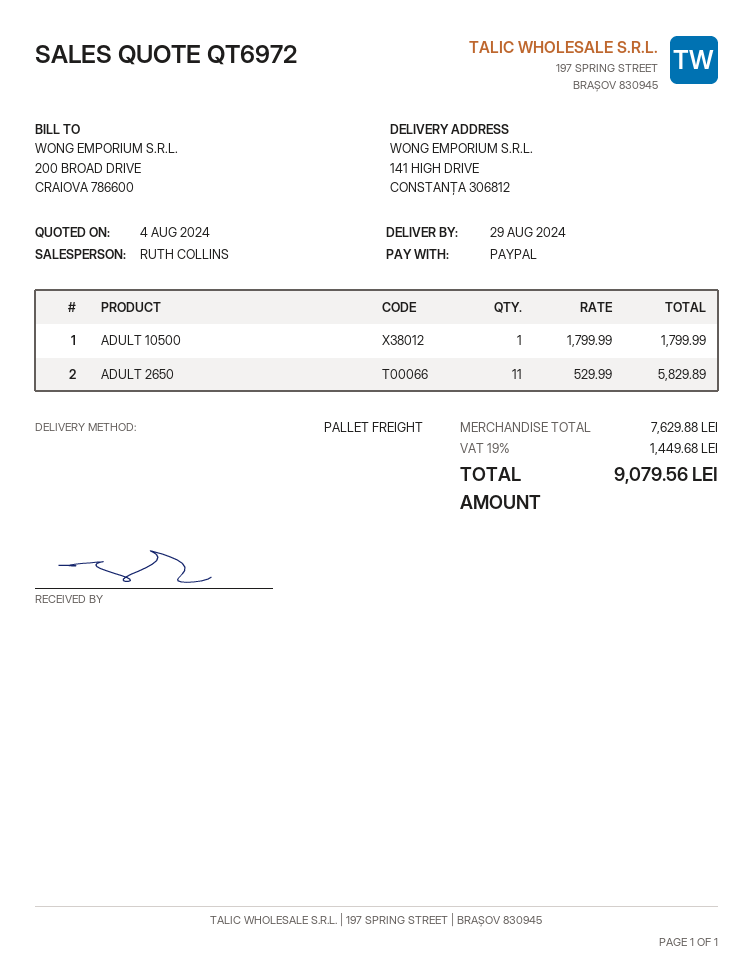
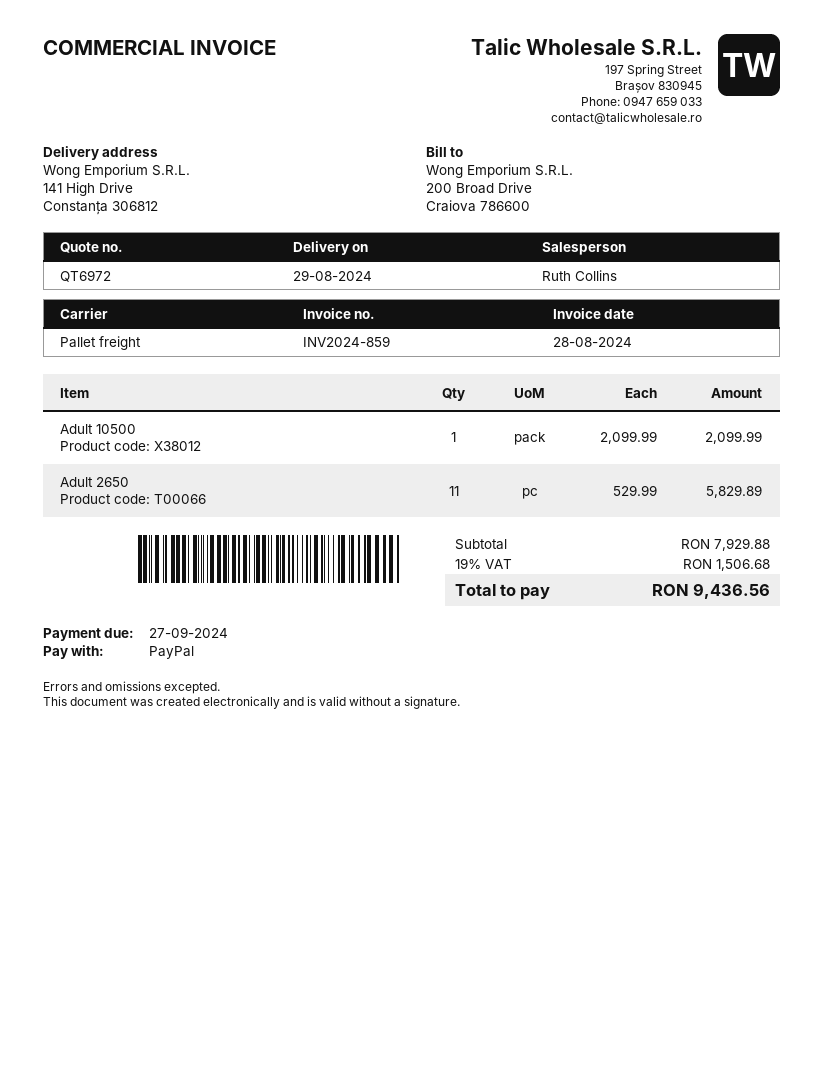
ADULT 10500: 1 x 1799.99 = 1799.99 -> 1 x 2099.99 = 2099.99
subtotal: 7629.88 -> 7929.88
tax: 19% = 1449.68 -> 19% = 1506.68
total: 9079.56 -> 9436.56

